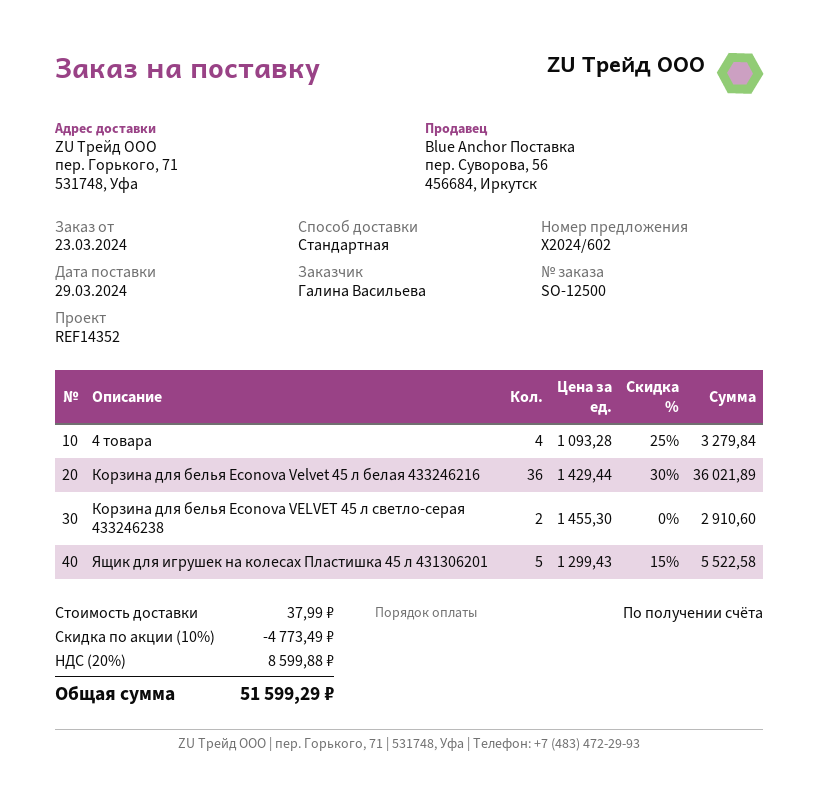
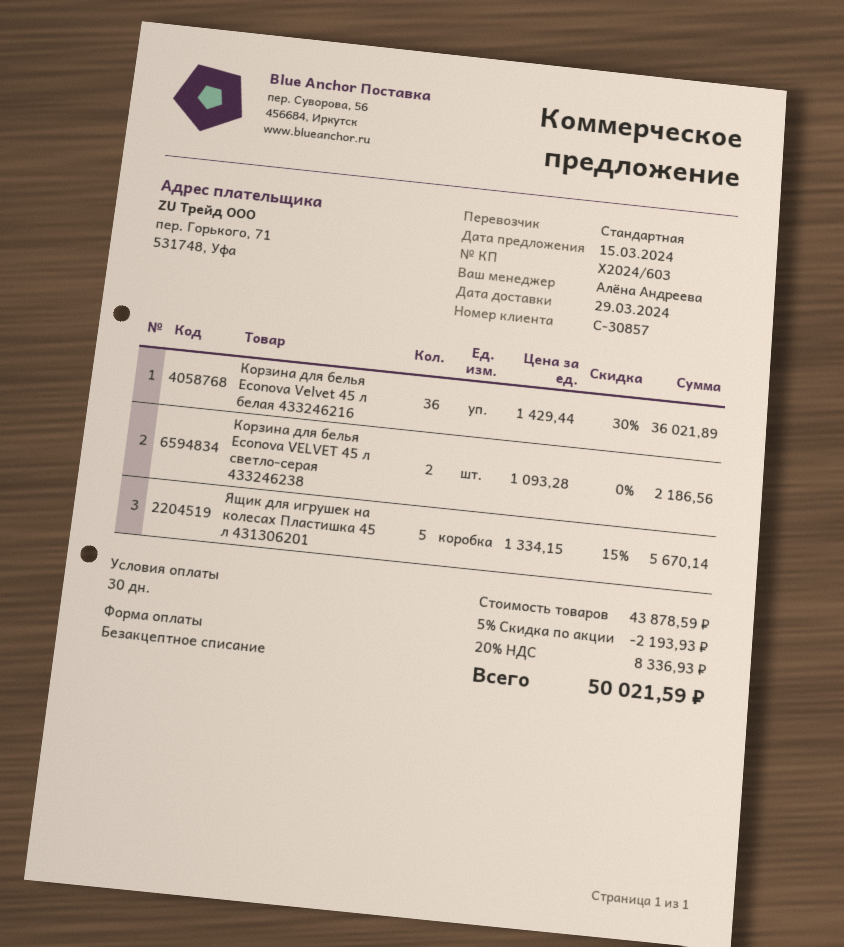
quote number: X2024/602 -> X2024/603
payment terms: on receipt -> 30 days
4 товара: 4 x 1093.28 - 25% = 3279.84 -> none
Корзина для белья Econova VELVET 45 л светло-серая 433246238: 2 x 1455.30 = 2910.60 -> 2 x 1093.28 = 2186.56
Ящик для игрушек на колесах Пластишка 45 л 431306201: 5 x 1299.43 - 15% = 5522.58 -> 5 x 1334.15 - 15% = 5670.14
discount: 10% = 4773.49 -> 5% = 2193.93
shipping: 37.99 -> none
tax: 20% = 8599.88 -> 20% = 8336.93
total: 51599.29 -> 50021.59

